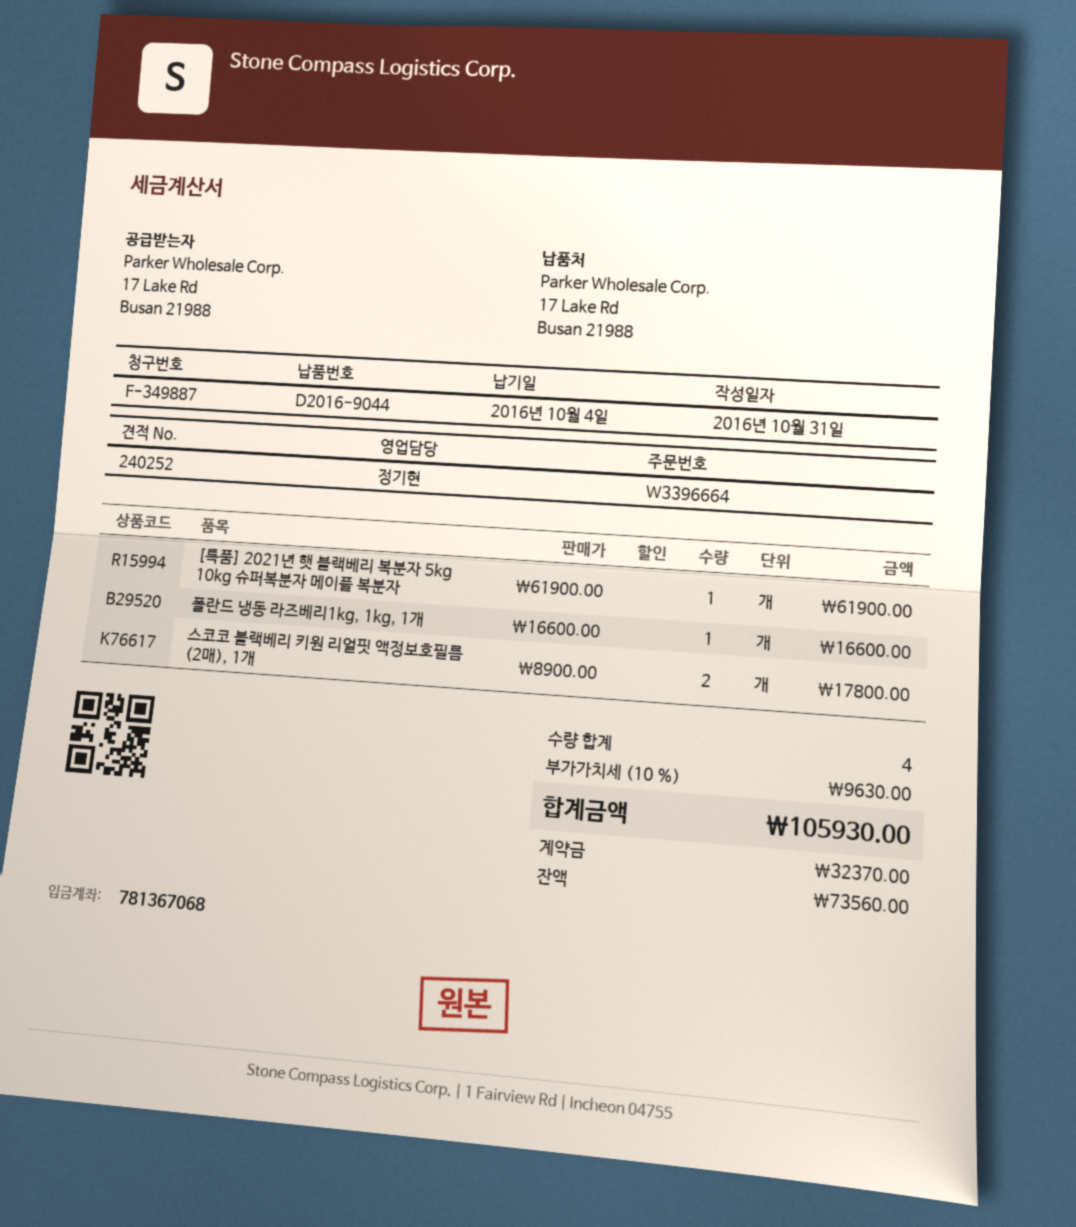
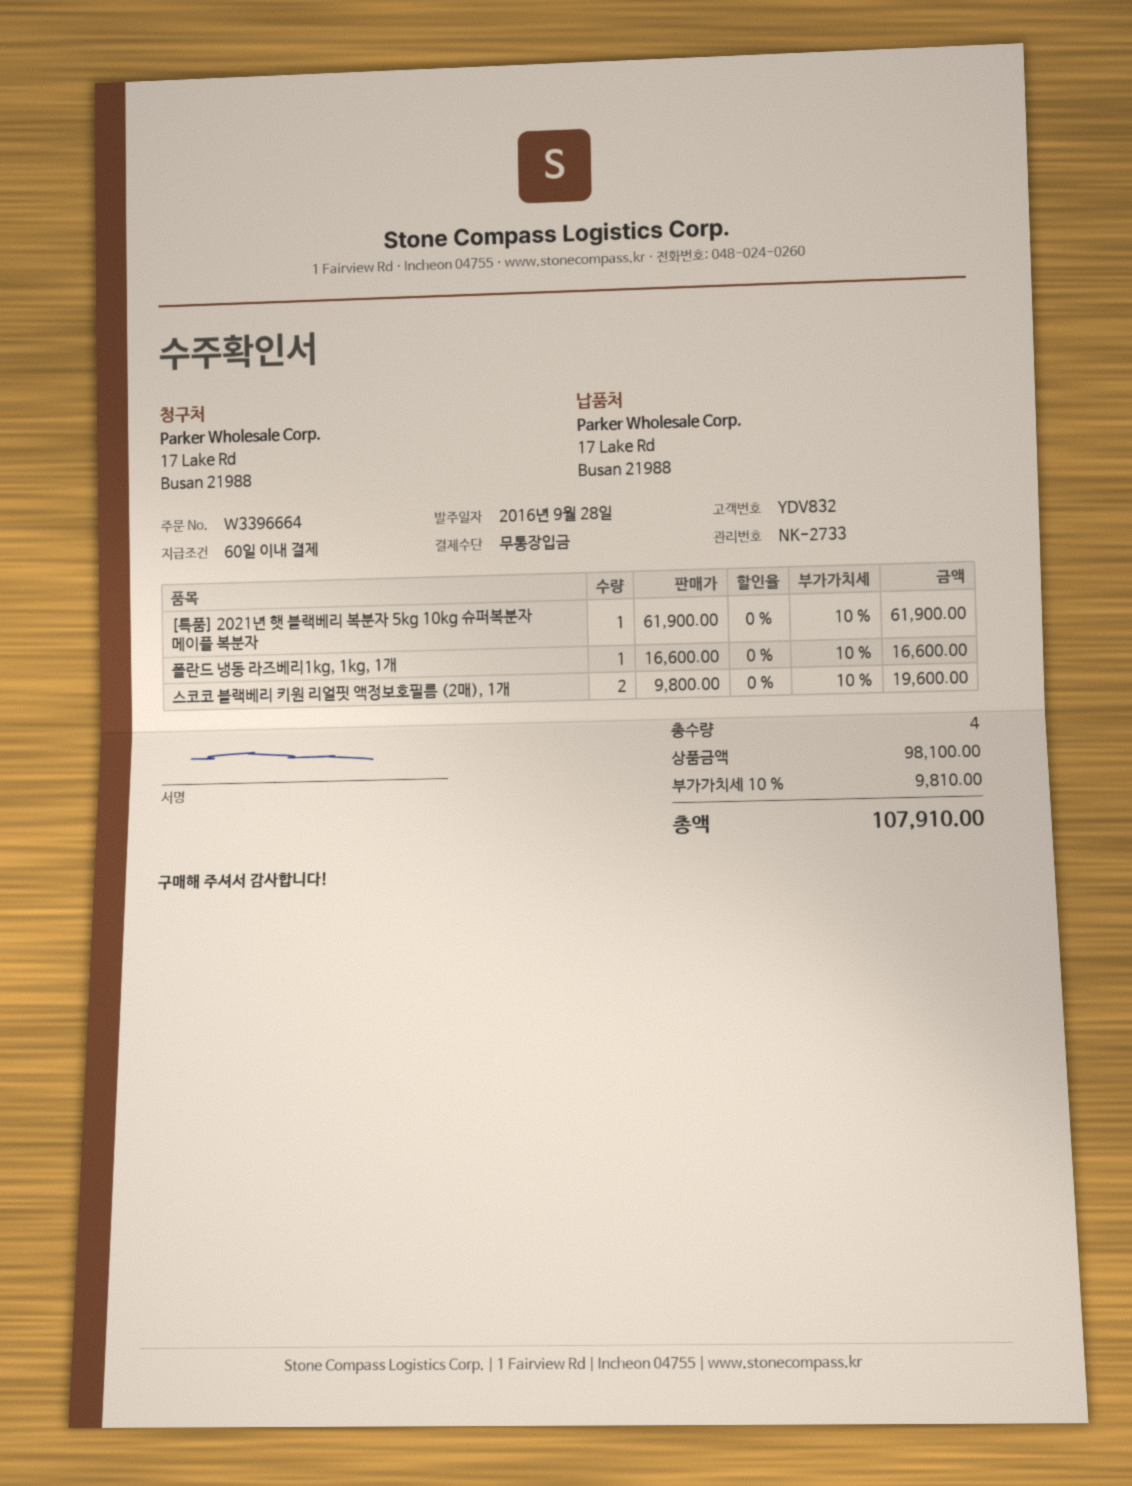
스코코 블랙베리 키원 리얼핏 액정보호필름 (2매), 1개: 2 x 8900.00 = 17800.00 -> 2 x 9800.00 = 19600.00
tax: 10% = 9630.00 -> 10% = 9810.00
total: 105930.00 -> 107910.00

